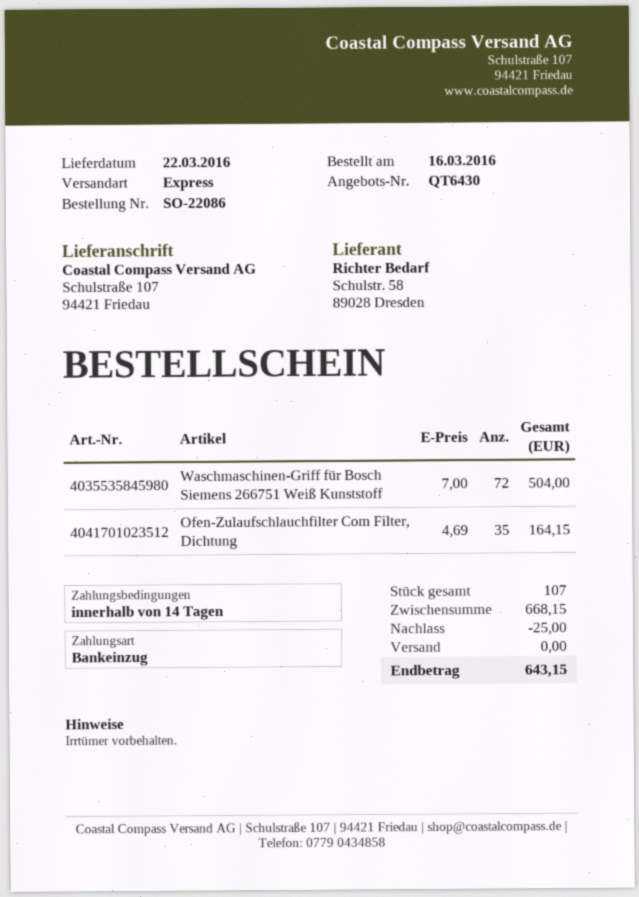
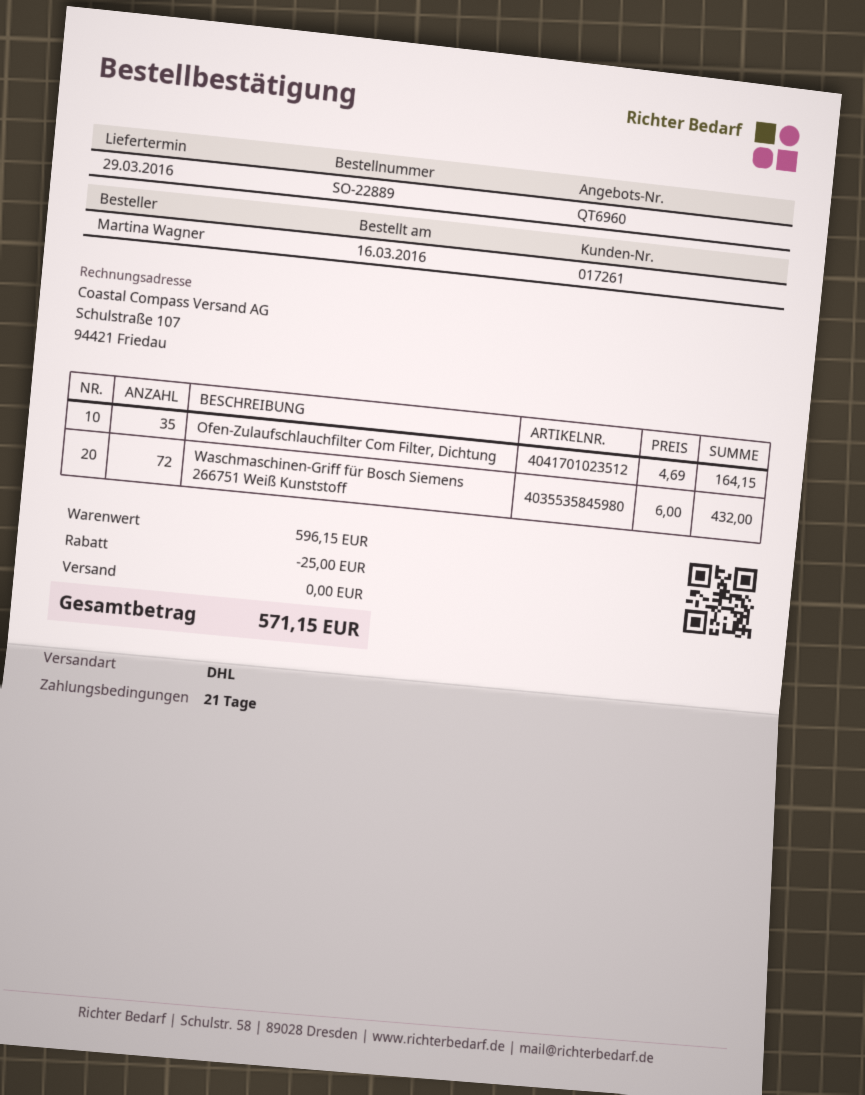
quote number: QT6430 -> QT6960
order number: SO-22086 -> SO-22889
delivery date: 2016-03-22 -> 2016-03-29
payment terms: 14 days -> 21 days
shipping method: express -> DHL
Waschmaschinen-Griff für Bosch Siemens 266751 Weiß Kunststoff: 72 x 7.00 = 504.00 -> 72 x 6.00 = 432.00
subtotal: 668.15 -> 596.15
total: 643.15 -> 571.15

